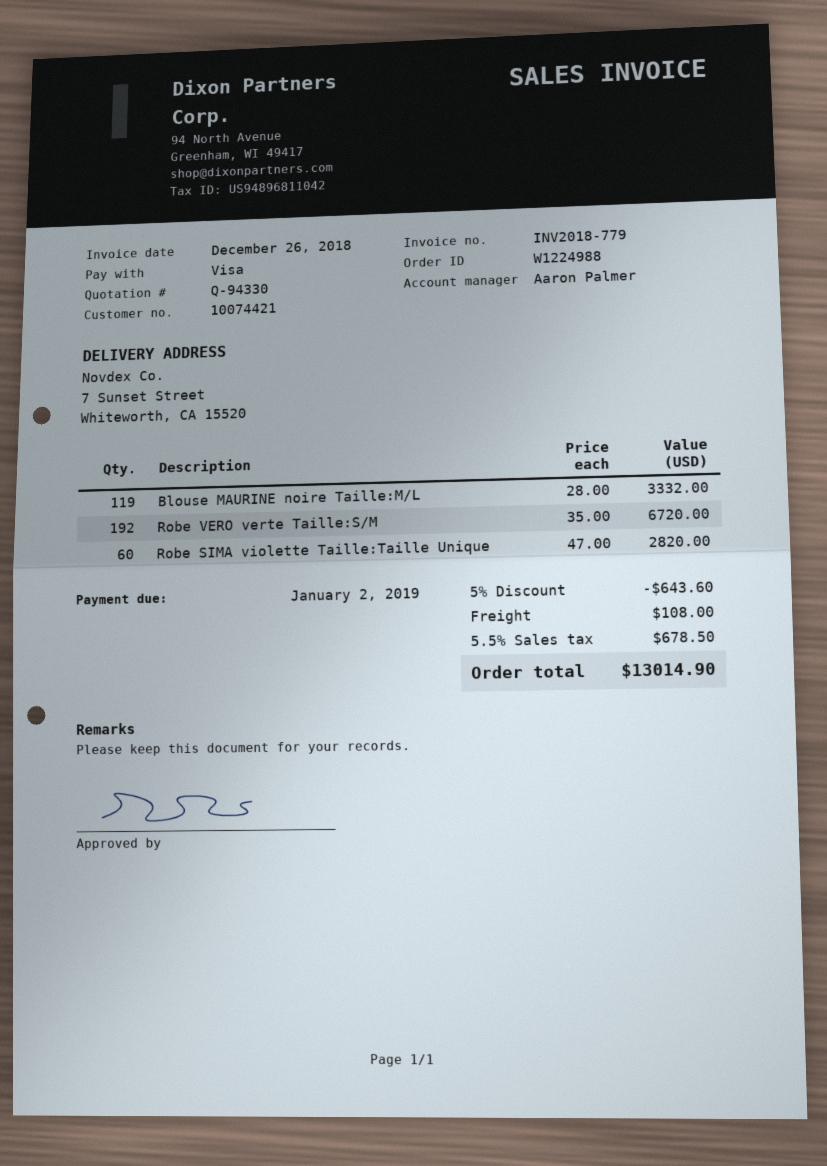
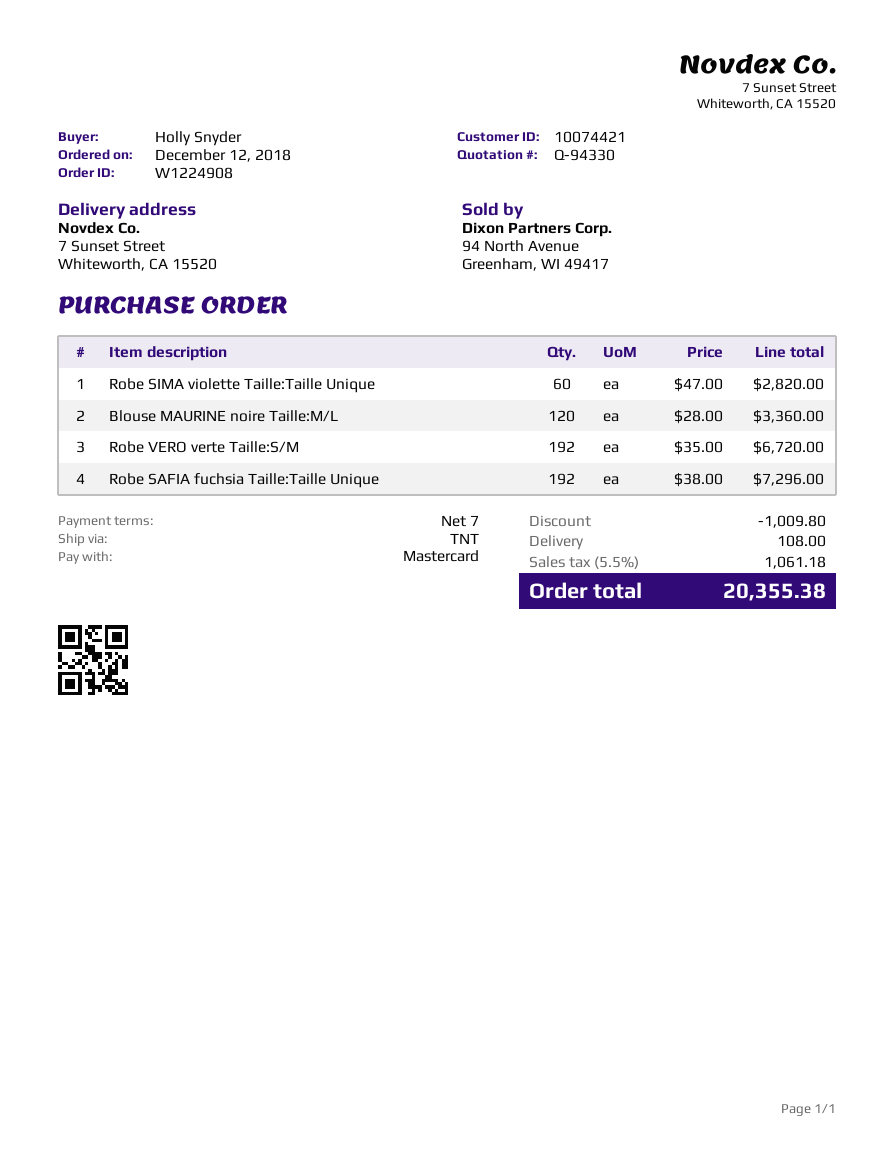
order number: W1224988 -> W1224908
payment method: Visa -> Mastercard
Blouse MAURINE noire Taille:M/L: 119 x 28.00 = 3332.00 -> 120 x 28.00 = 3360.00
Robe SAFIA fuchsia Taille:Taille Unique: none -> 192 x 38.00 = 7296.00
discount: 643.60 -> 1009.80
tax: 5.5% = 678.50 -> 5.5% = 1061.18
total: 13014.90 -> 20355.38

